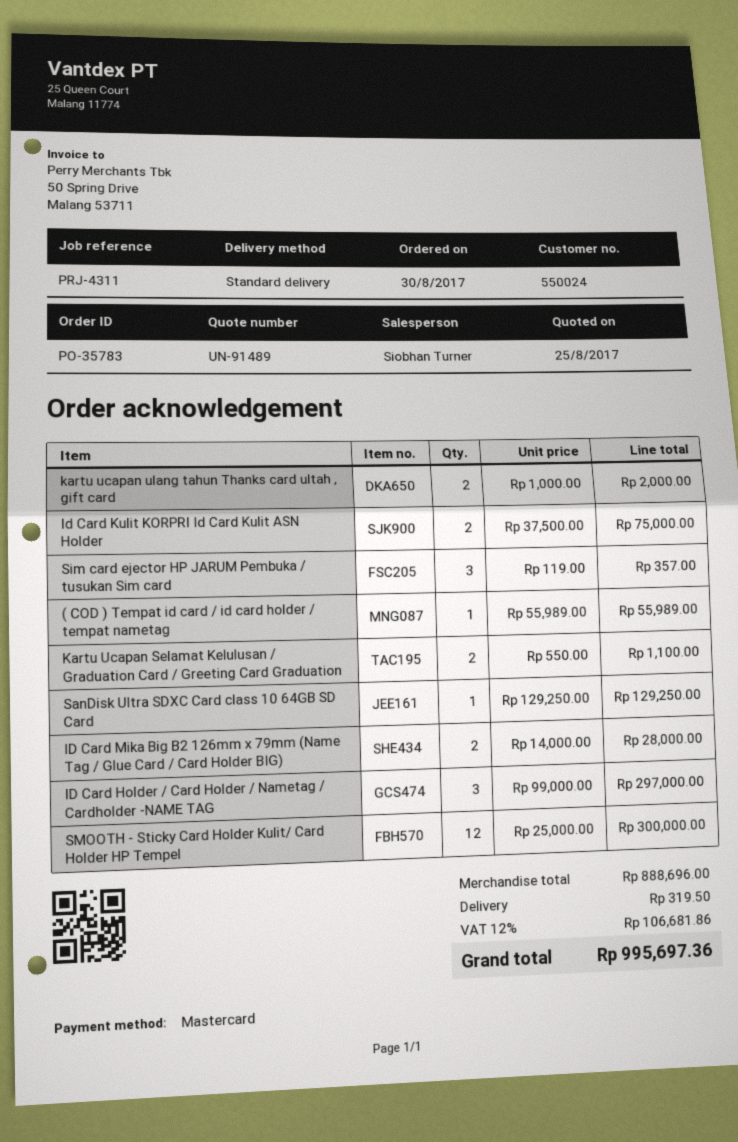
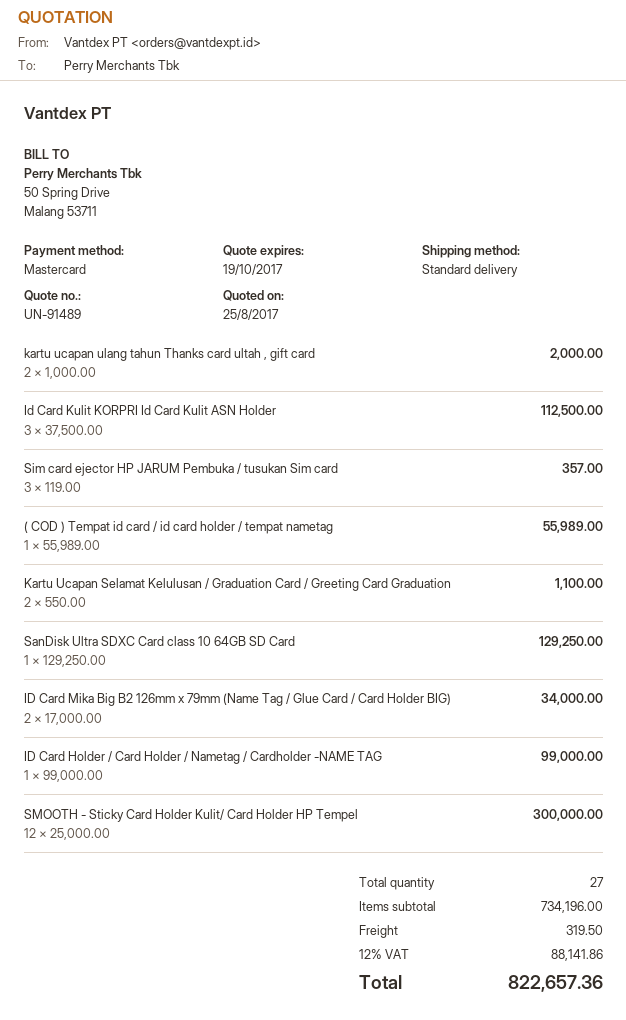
Id Card Kulit KORPRI Id Card Kulit ASN Holder: 2 x 37500.00 = 75000.00 -> 3 x 37500.00 = 112500.00
ID Card Mika Big B2 126mm x 79mm (Name Tag / Glue Card / Card Holder BIG): 2 x 14000.00 = 28000.00 -> 2 x 17000.00 = 34000.00
ID Card Holder / Card Holder / Nametag / Cardholder -NAME TAG: 3 x 99000.00 = 297000.00 -> 1 x 99000.00 = 99000.00
subtotal: 888696.00 -> 734196.00
tax: 12% = 106681.86 -> 12% = 88141.86
total: 995697.36 -> 822657.36

